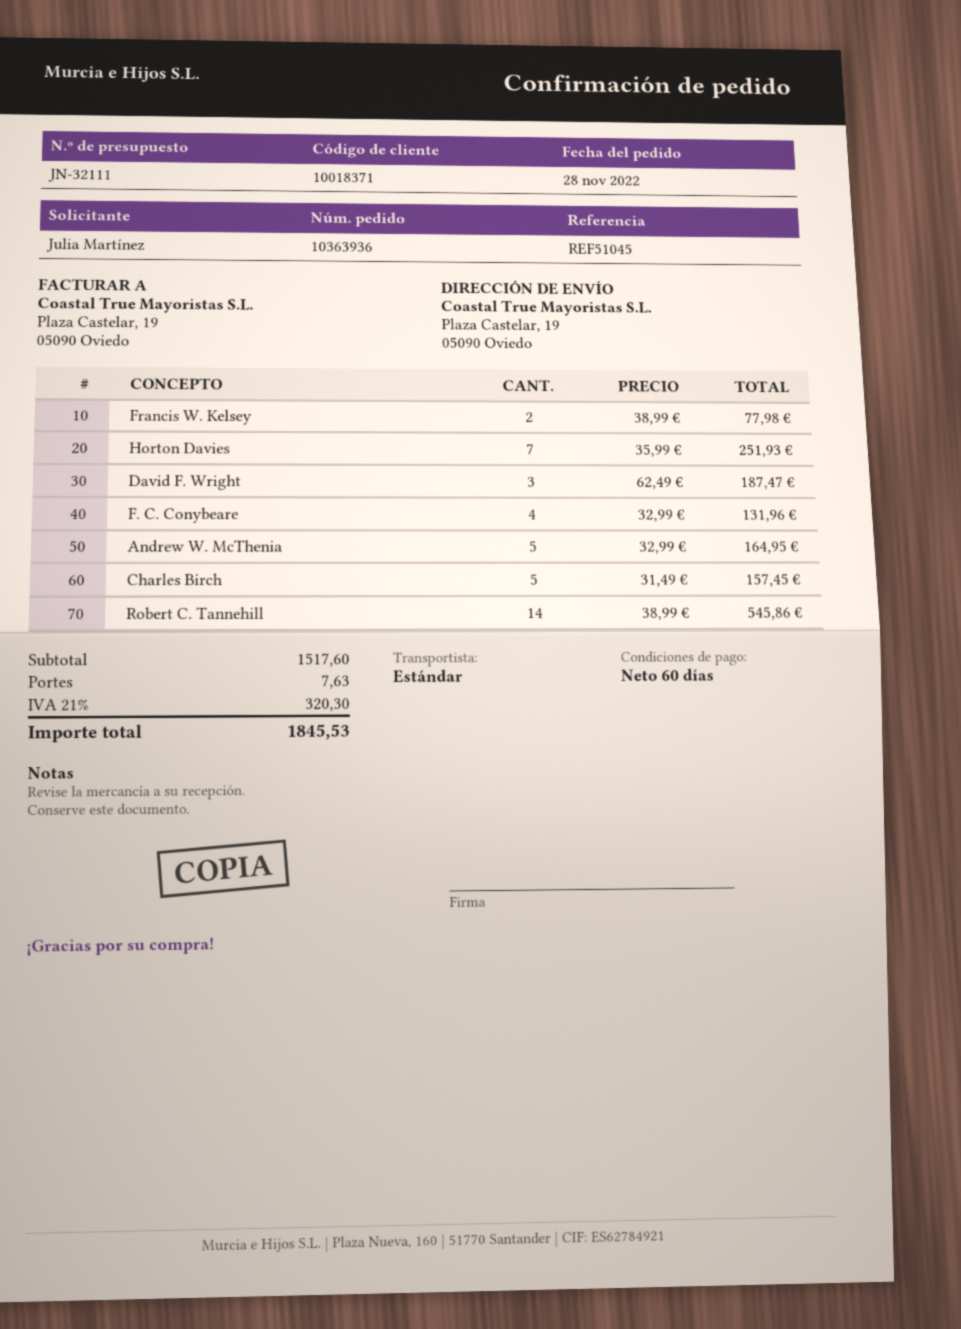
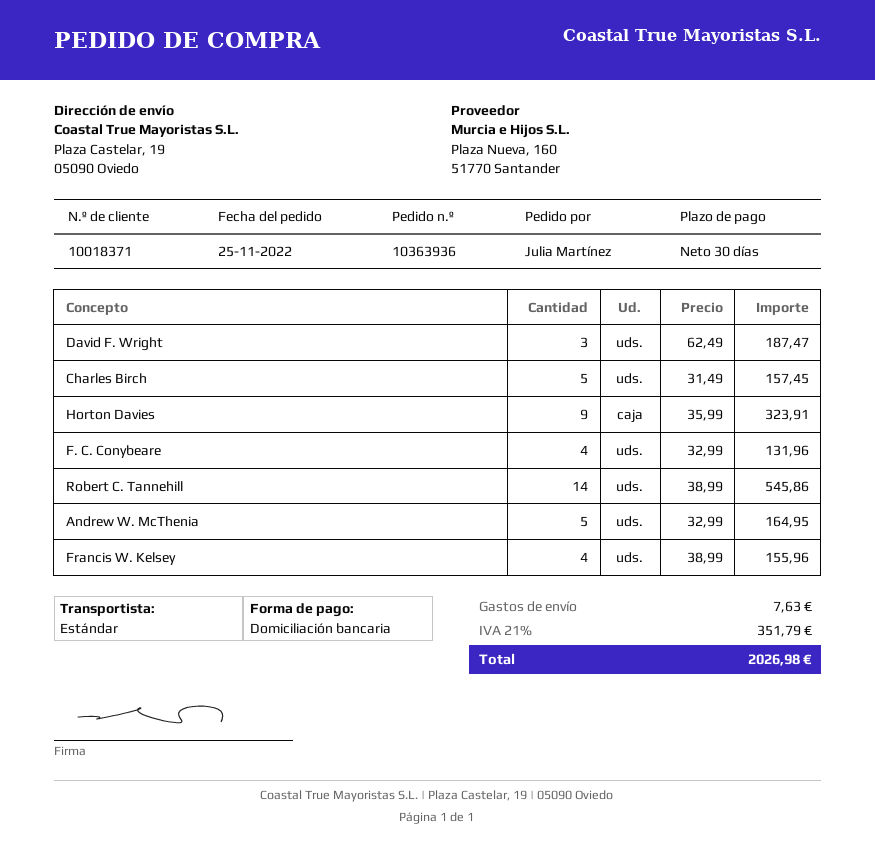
order date: 2022-11-28 -> 2022-11-25
payment terms: 60 days -> 30 days
Francis W. Kelsey: 2 x 38.99 = 77.98 -> 4 x 38.99 = 155.96
Horton Davies: 7 x 35.99 = 251.93 -> 9 x 35.99 = 323.91
tax: 21% = 320.30 -> 21% = 351.79
total: 1845.53 -> 2026.98

